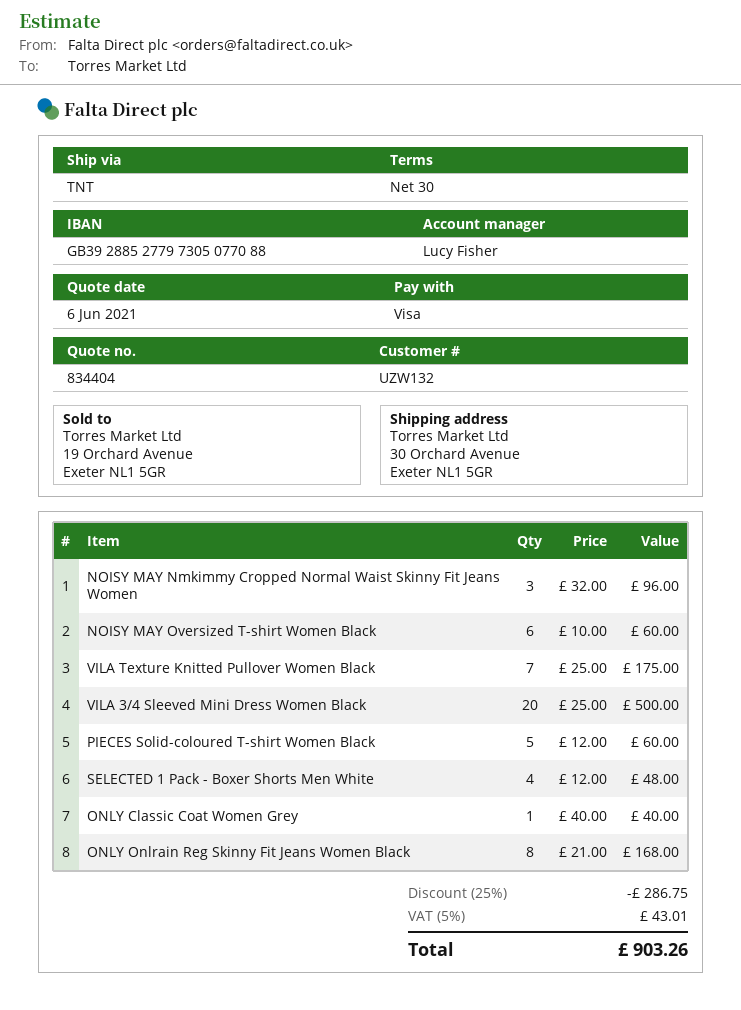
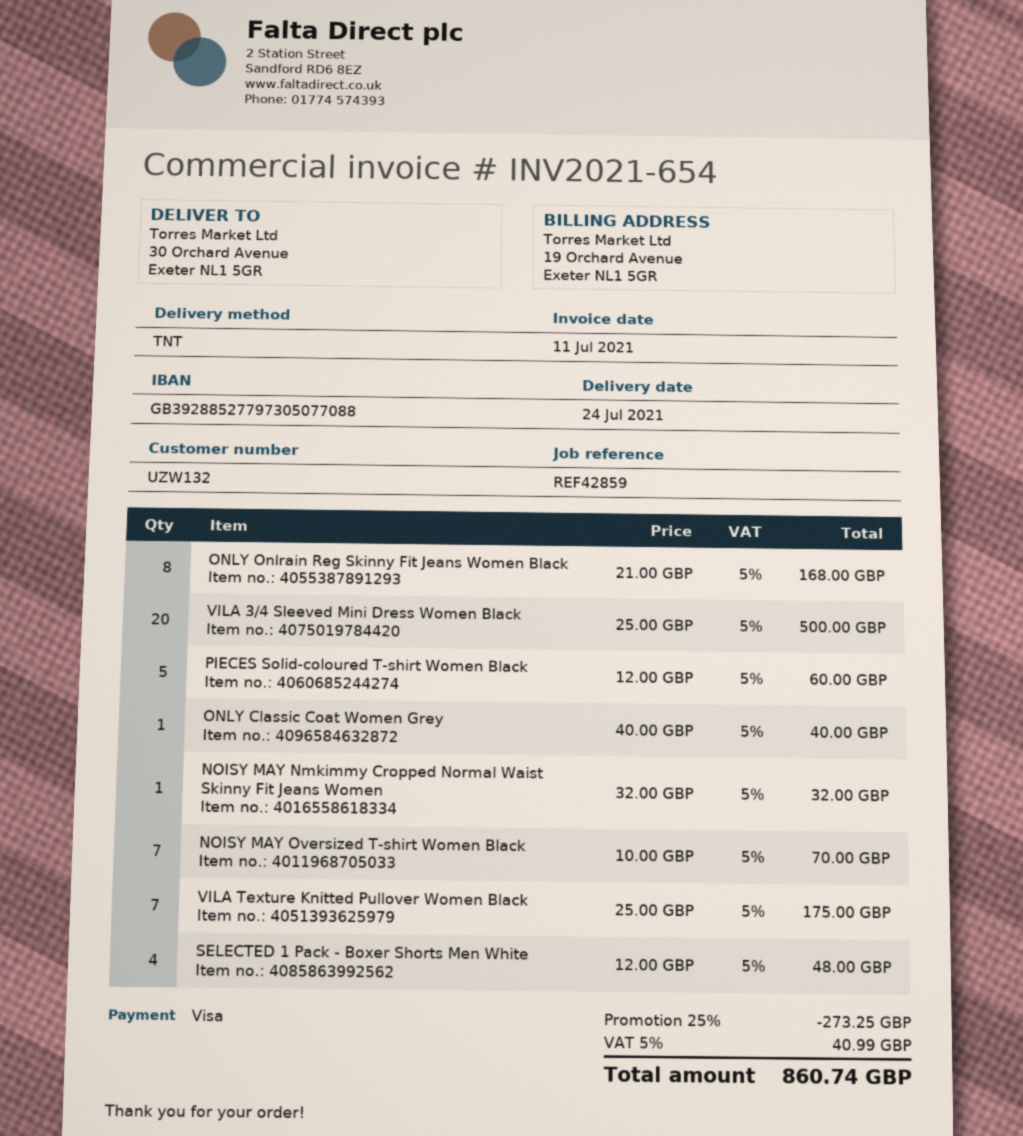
NOISY MAY Nmkimmy Cropped Normal Waist Skinny Fit Jeans Women: 3 x 32.00 = 96.00 -> 1 x 32.00 = 32.00
NOISY MAY Oversized T-shirt Women Black: 6 x 10.00 = 60.00 -> 7 x 10.00 = 70.00
discount: 25% = 286.75 -> 25% = 273.25
tax: 5% = 43.01 -> 5% = 40.99
total: 903.26 -> 860.74

